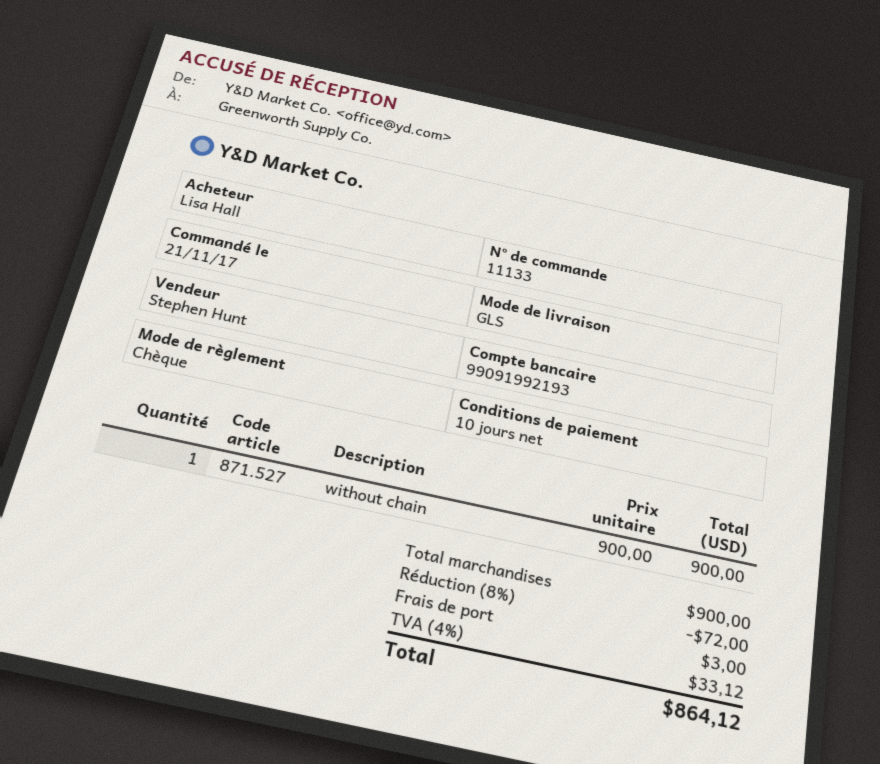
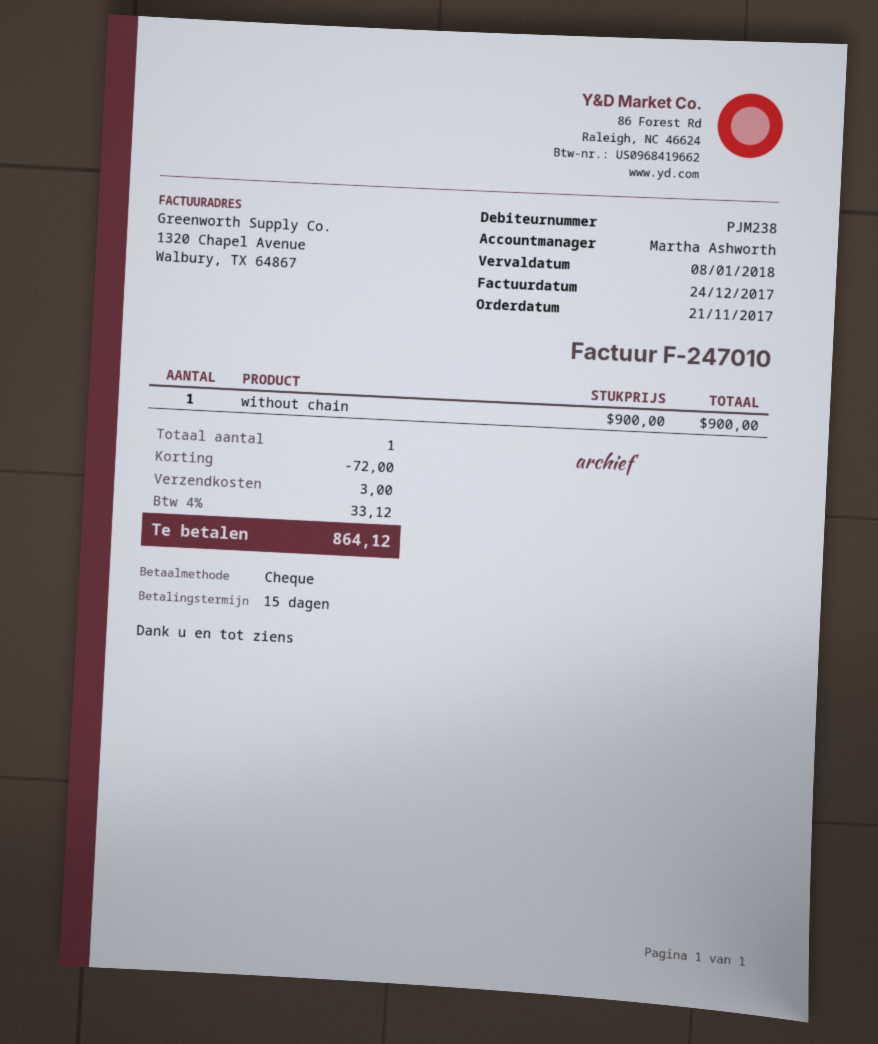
payment terms: 10 days -> 15 days
sales rep: Stephen Hunt -> Martha Ashworth

